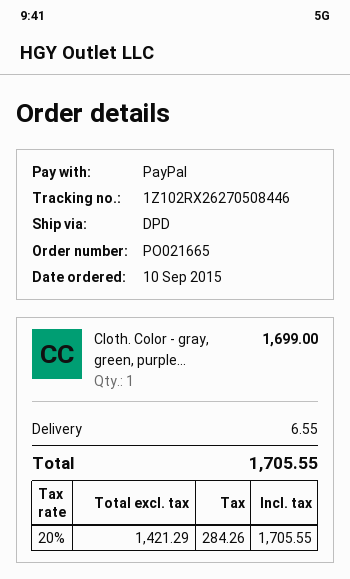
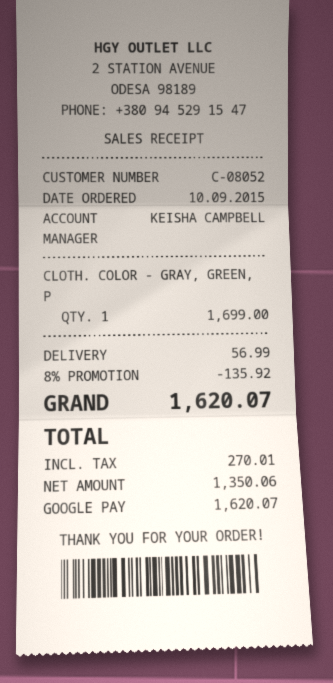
payment method: PayPal -> Google Pay
discount: none -> 8% = 135.92
shipping: 6.55 -> 56.99
net: 1421.29 -> 1350.06
tax: 284.26 -> 270.01
total: 1705.55 -> 1620.07

